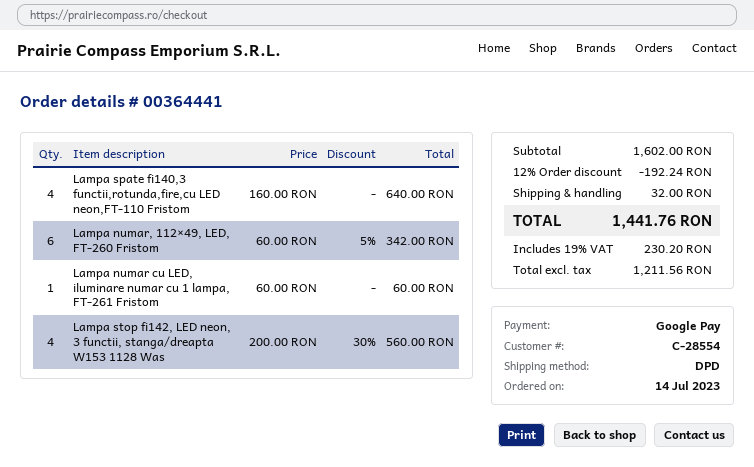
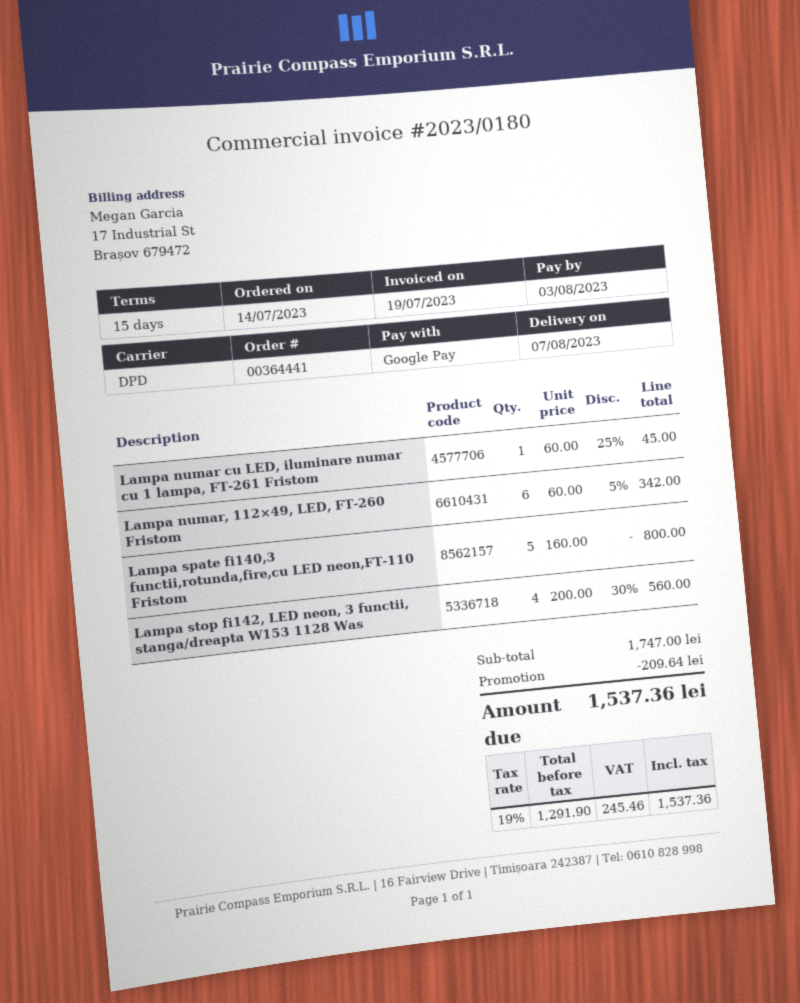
Lampa spate fi140,3 functii,rotunda,fire,cu LED neon,FT-110 Fristom: 4 x 160.00 = 640.00 -> 5 x 160.00 = 800.00
Lampa numar cu LED, iluminare numar cu 1 lampa, FT-261 Fristom: 1 x 60.00 = 60.00 -> 1 x 60.00 - 25% = 45.00
subtotal: 1602.00 -> 1747.00
discount: 192.24 -> 209.64
shipping: 32.00 -> none
net: 1211.56 -> 1291.90
tax: 19% = 230.20 -> 19% = 245.46
total: 1441.76 -> 1537.36

